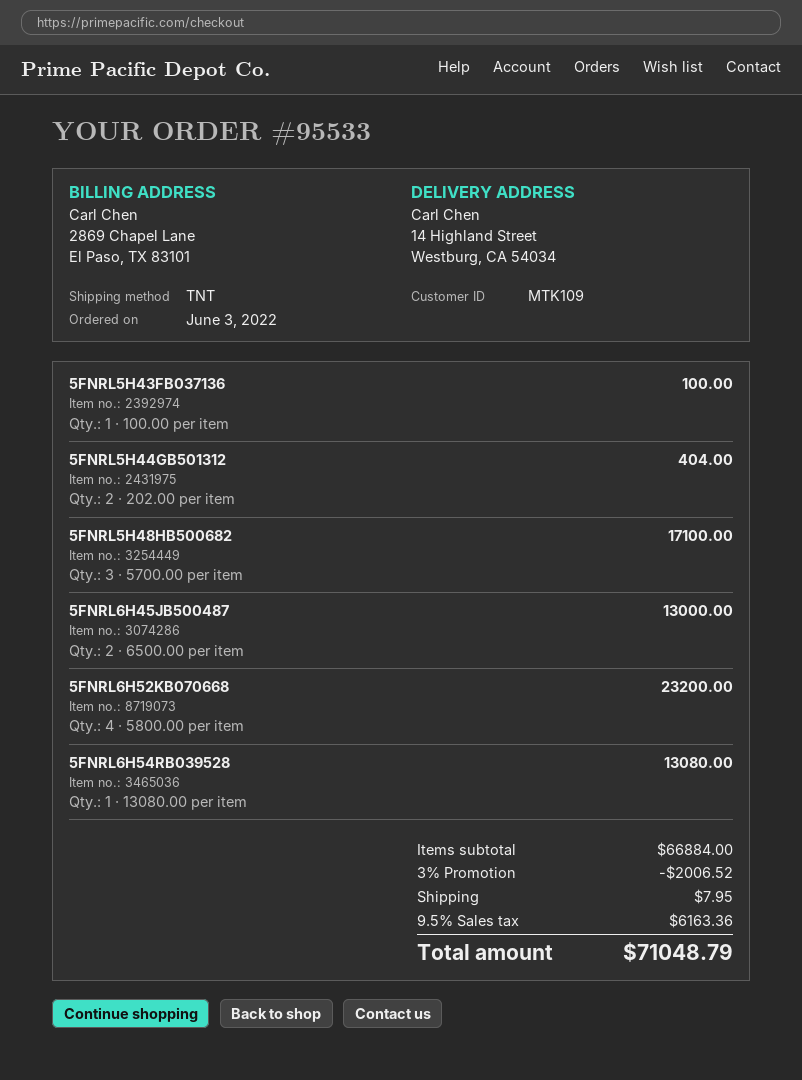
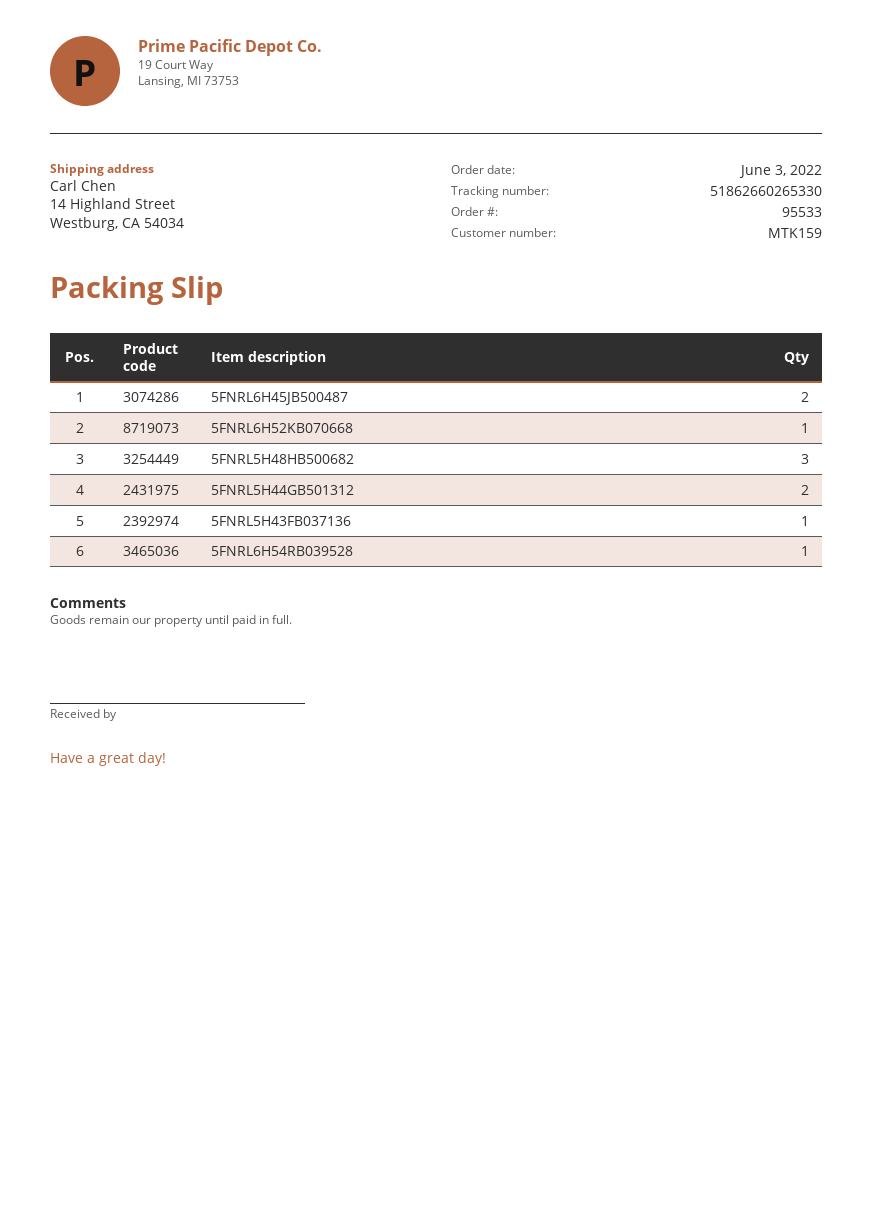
customer number: MTK109 -> MTK159
5FNRL6H52KB070668: 4 -> 1

